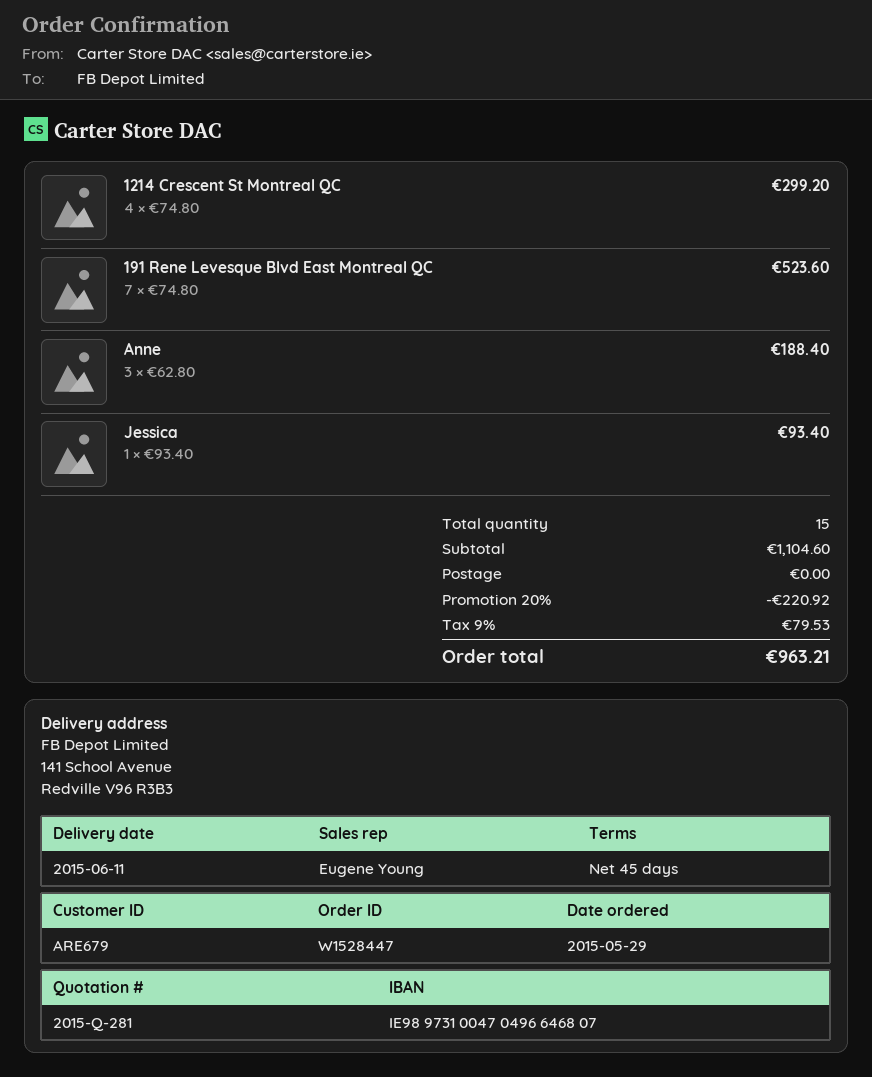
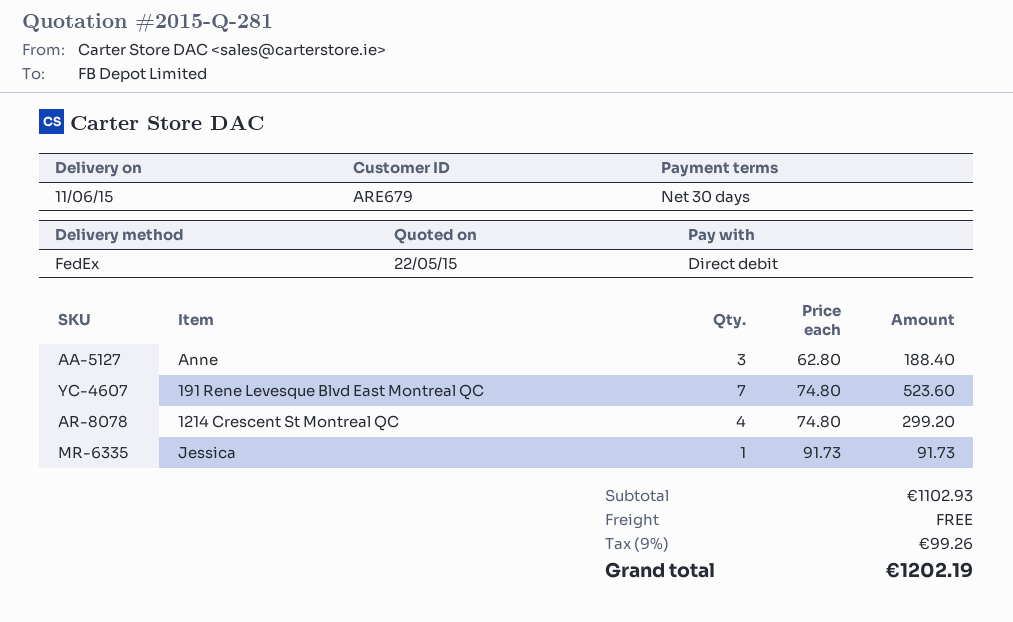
payment terms: 45 days -> 30 days
Jessica: 1 x 93.40 = 93.40 -> 1 x 91.73 = 91.73
subtotal: 1104.60 -> 1102.93
discount: 20% = 220.92 -> none
tax: 9% = 79.53 -> 9% = 99.26
total: 963.21 -> 1202.19

